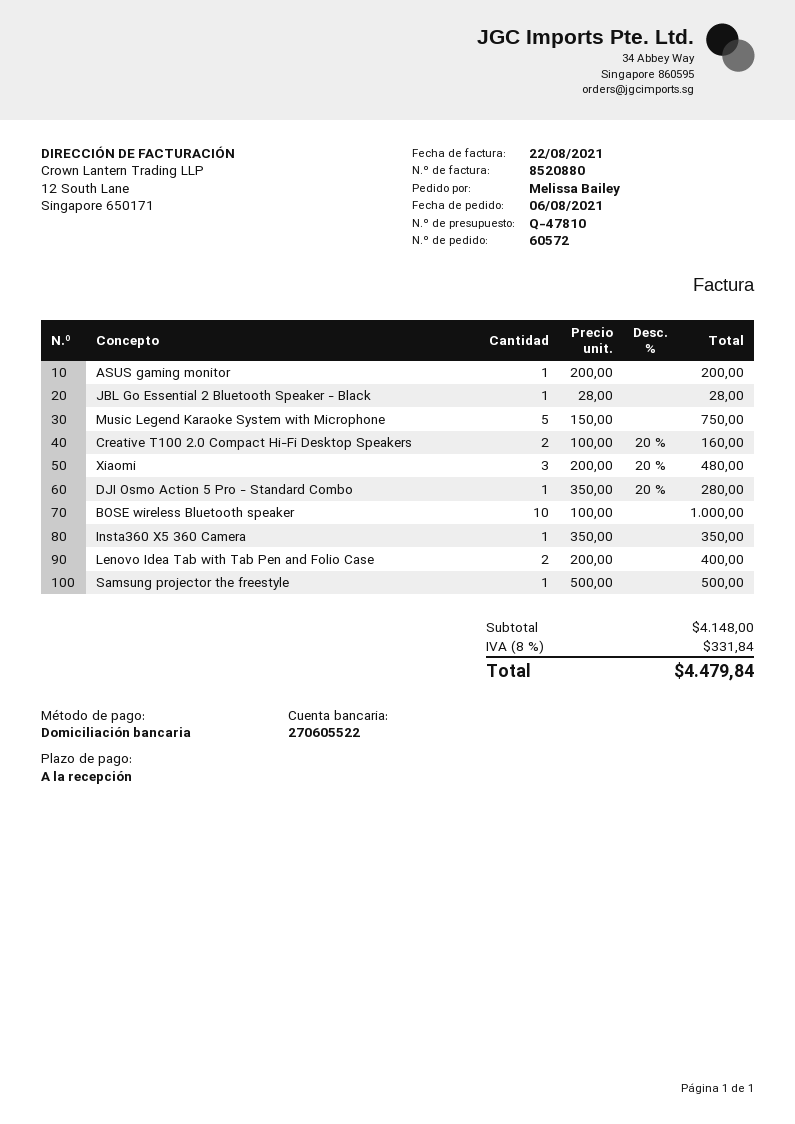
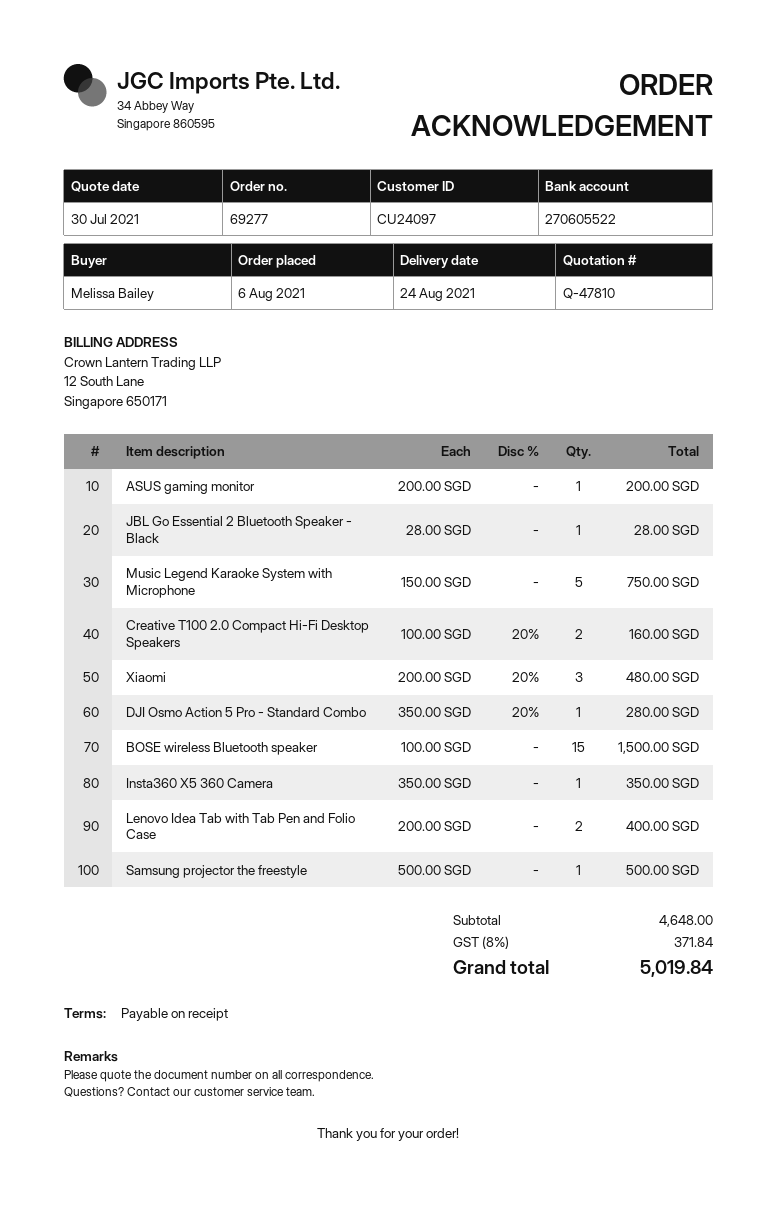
order number: 60572 -> 69277
BOSE wireless Bluetooth speaker: 10 x 100.00 = 1000.00 -> 15 x 100.00 = 1500.00
subtotal: 4148.00 -> 4648.00
tax: 8% = 331.84 -> 8% = 371.84
total: 4479.84 -> 5019.84

